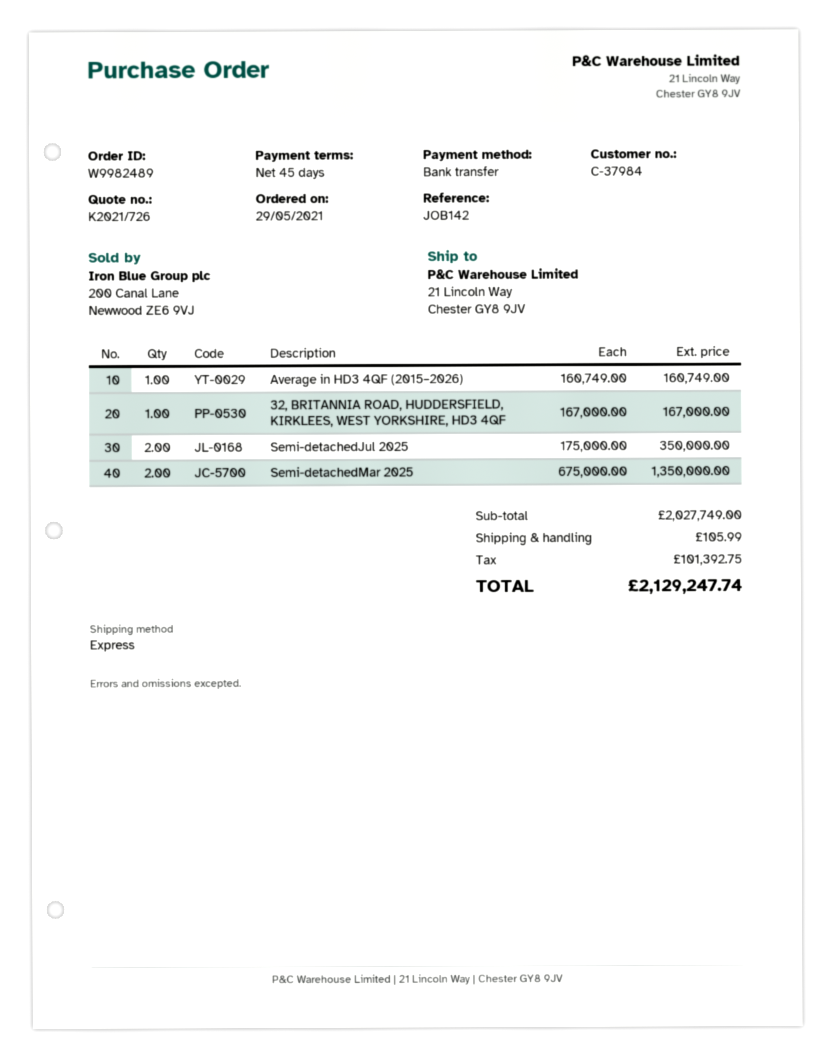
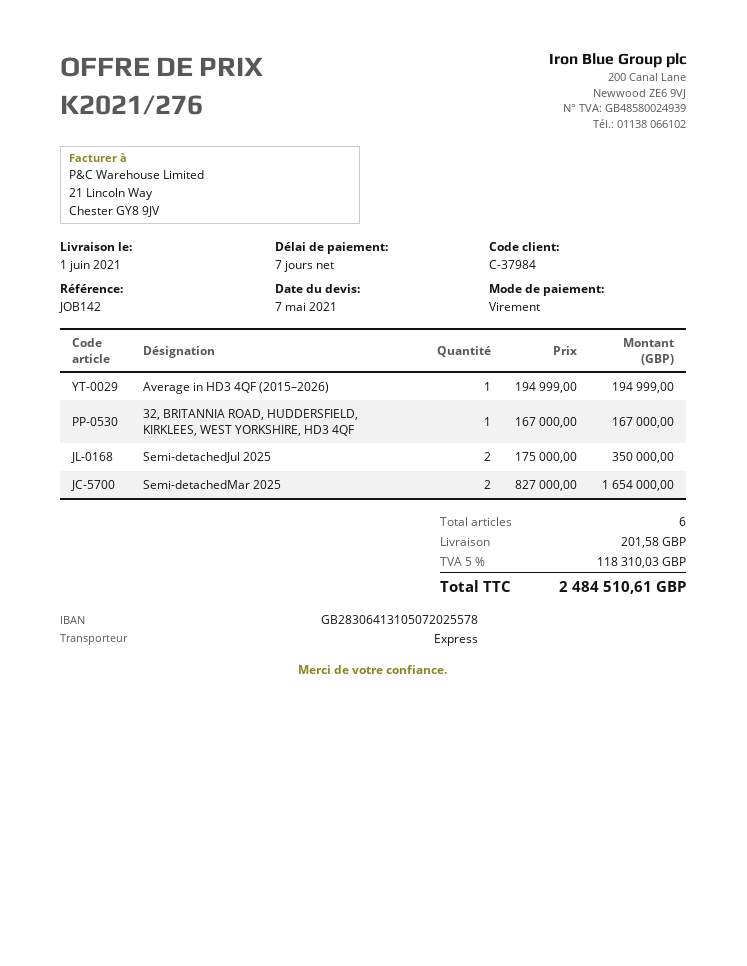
quote number: K2021/726 -> K2021/276
payment terms: 45 days -> 7 days
Average in HD3 4QF (2015–2026): 1 x 160749.00 = 160749.00 -> 1 x 194999.00 = 194999.00
Semi-detachedMar 2025: 2 x 675000.00 = 1350000.00 -> 2 x 827000.00 = 1654000.00
shipping: 105.99 -> 201.58
tax: 101392.75 -> 118310.03
total: 2129247.74 -> 2484510.61

